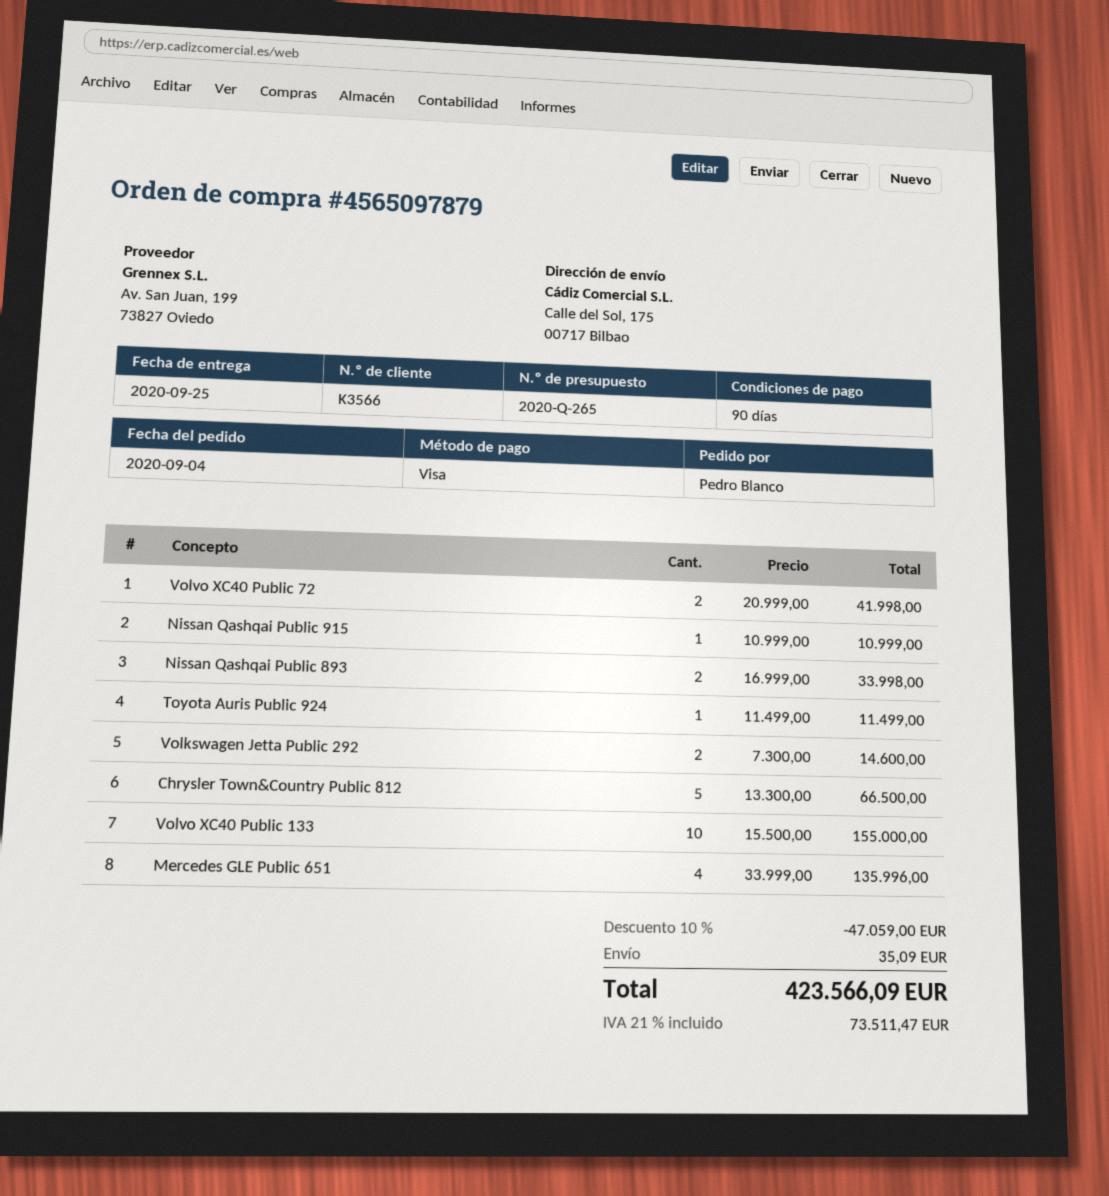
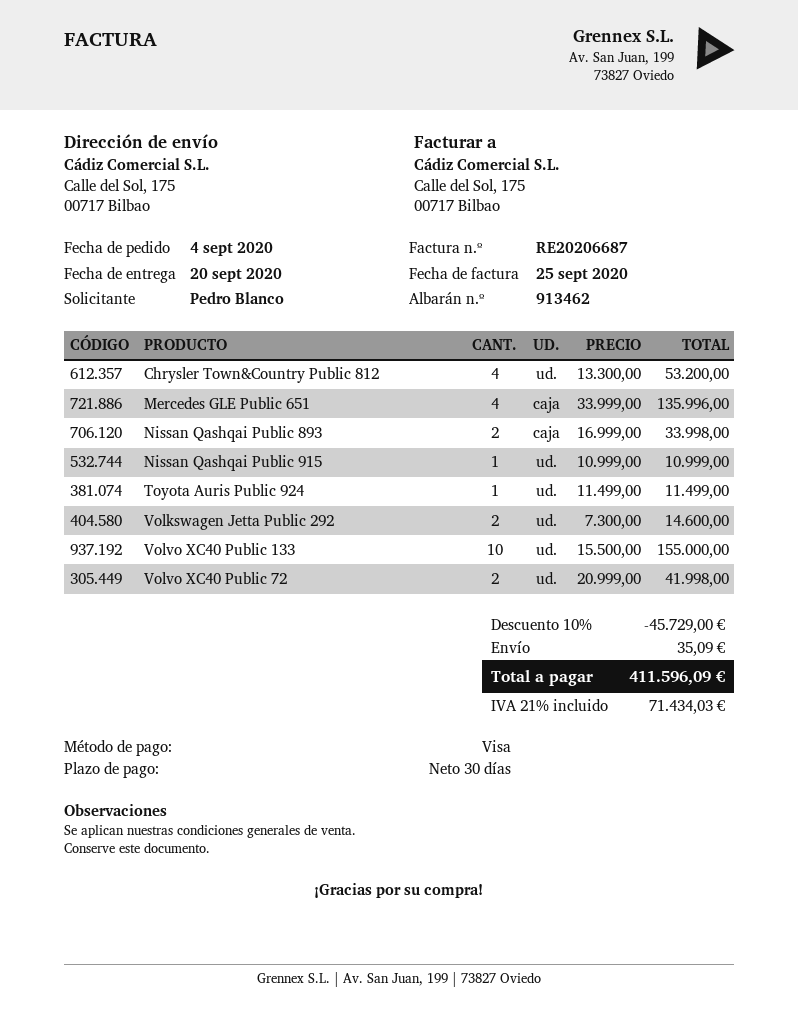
delivery date: 2020-09-25 -> 2020-09-20
payment terms: 90 days -> 30 days
Chrysler Town&Country Public 812: 5 x 13300.00 = 66500.00 -> 4 x 13300.00 = 53200.00
discount: 10% = 47059.00 -> 10% = 45729.00
tax: 21% = 73511.47 -> 21% = 71434.03
total: 423566.09 -> 411596.09

